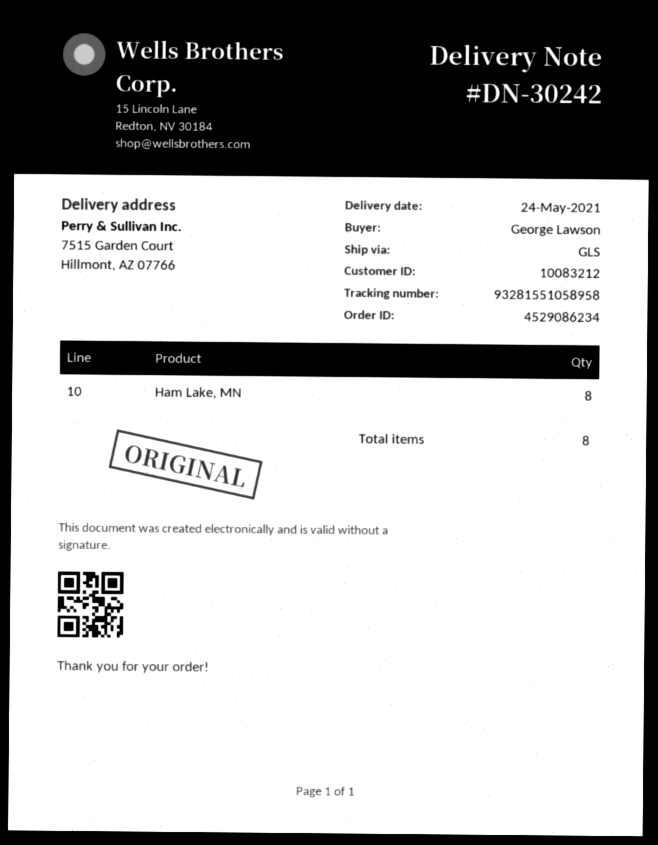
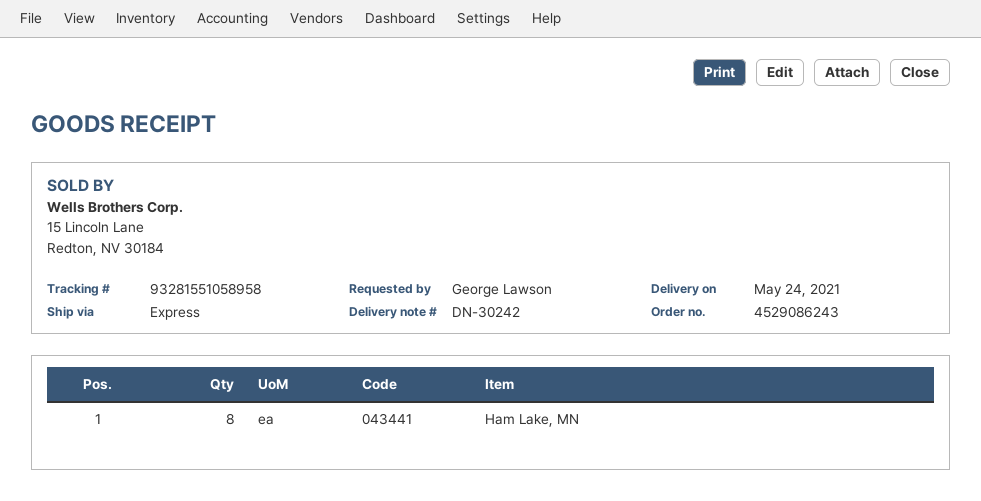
order number: 4529086234 -> 4529086243
shipping method: GLS -> express

